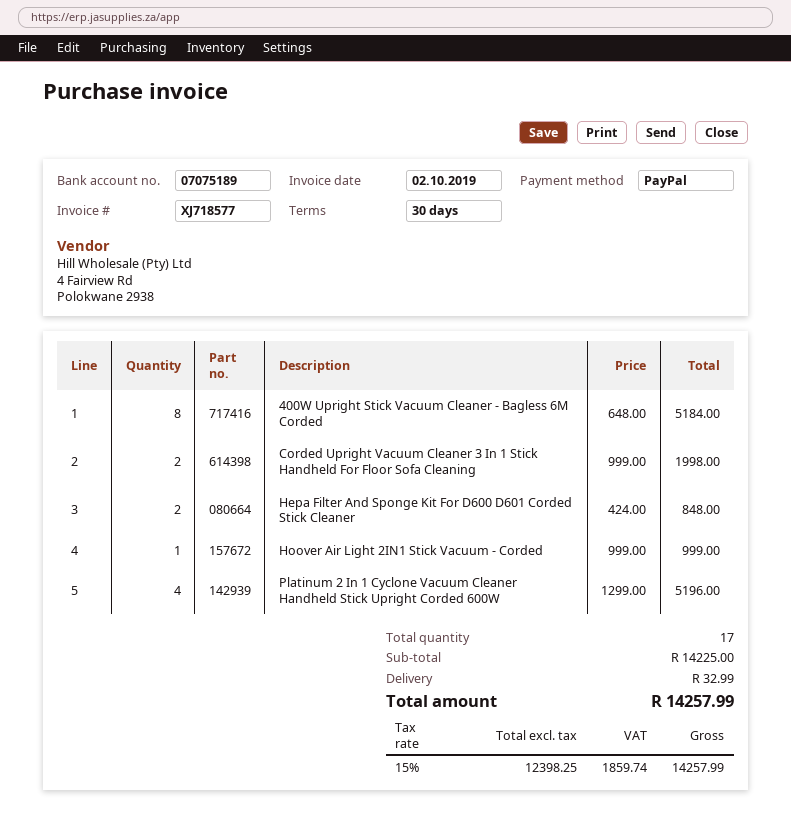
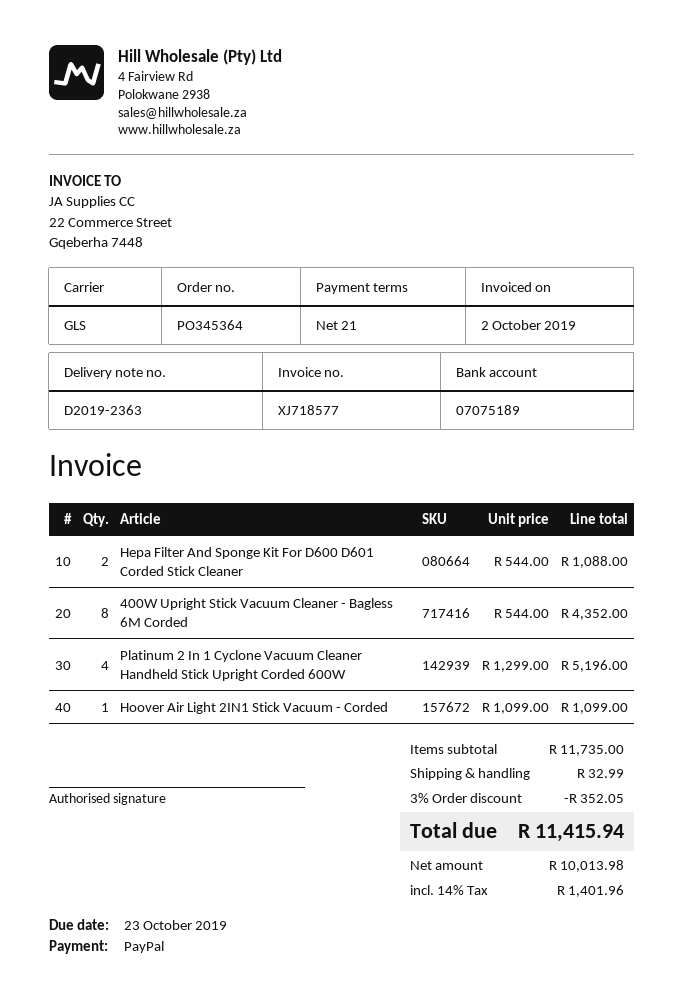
payment terms: 30 days -> 21 days
400W Upright Stick Vacuum Cleaner - Bagless 6M Corded: 8 x 648.00 = 5184.00 -> 8 x 544.00 = 4352.00
Corded Upright Vacuum Cleaner 3 In 1 Stick Handheld For Floor Sofa Cleaning: 2 x 999.00 = 1998.00 -> none
Hepa Filter And Sponge Kit For D600 D601 Corded Stick Cleaner: 2 x 424.00 = 848.00 -> 2 x 544.00 = 1088.00
Hoover Air Light 2IN1 Stick Vacuum - Corded: 1 x 999.00 = 999.00 -> 1 x 1099.00 = 1099.00
subtotal: 14225.00 -> 11735.00
discount: none -> 3% = 352.05
net: 12398.25 -> 10013.98
tax: 15% = 1859.74 -> 14% = 1401.96
total: 14257.99 -> 11415.94

